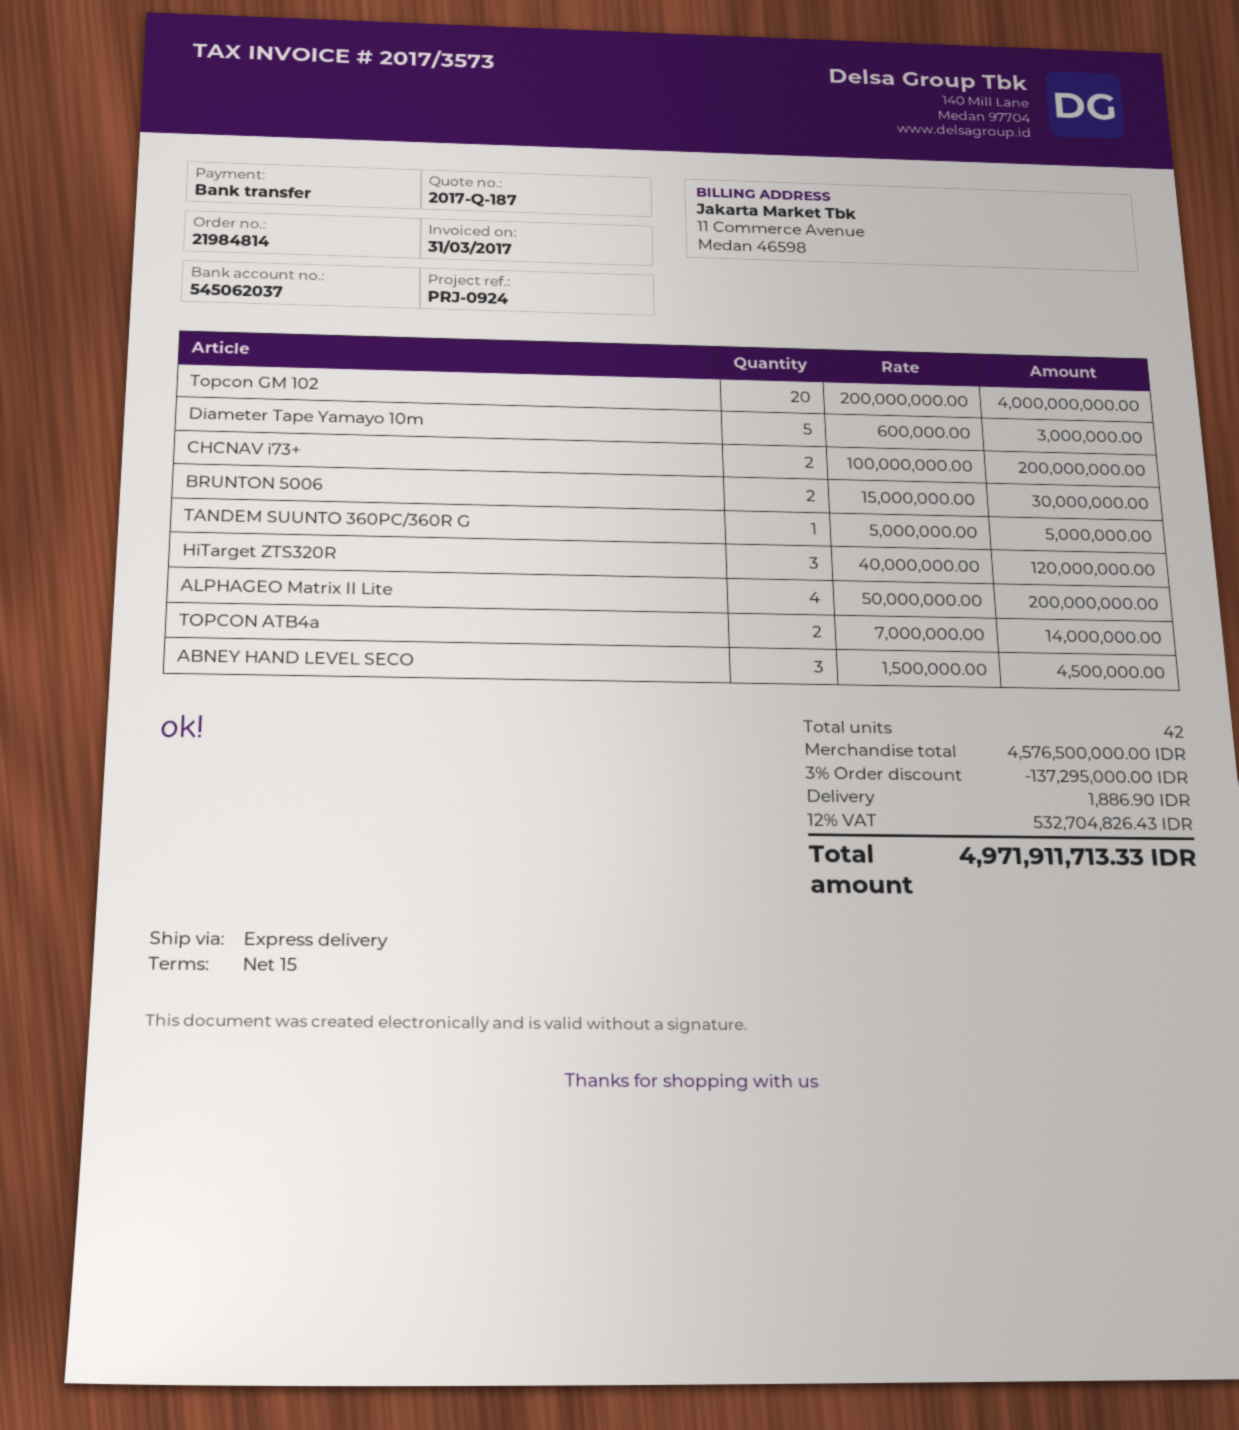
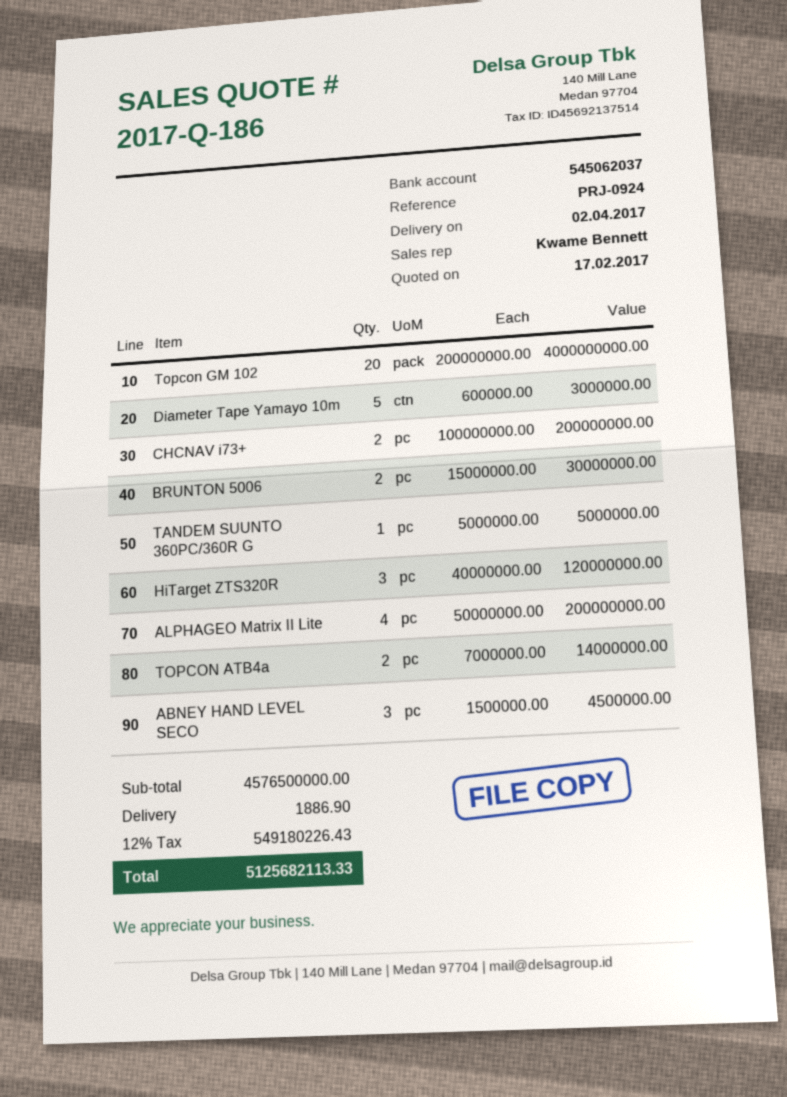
quote number: 2017-Q-187 -> 2017-Q-186
discount: 3% = 137295000.00 -> none
tax: 12% = 532704826.43 -> 12% = 549180226.43
total: 4971911713.33 -> 5125682113.33

